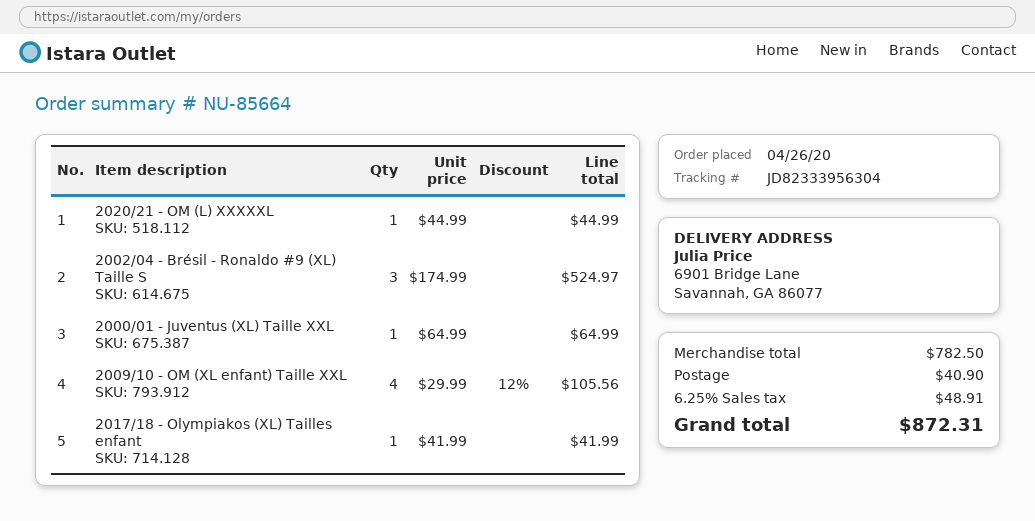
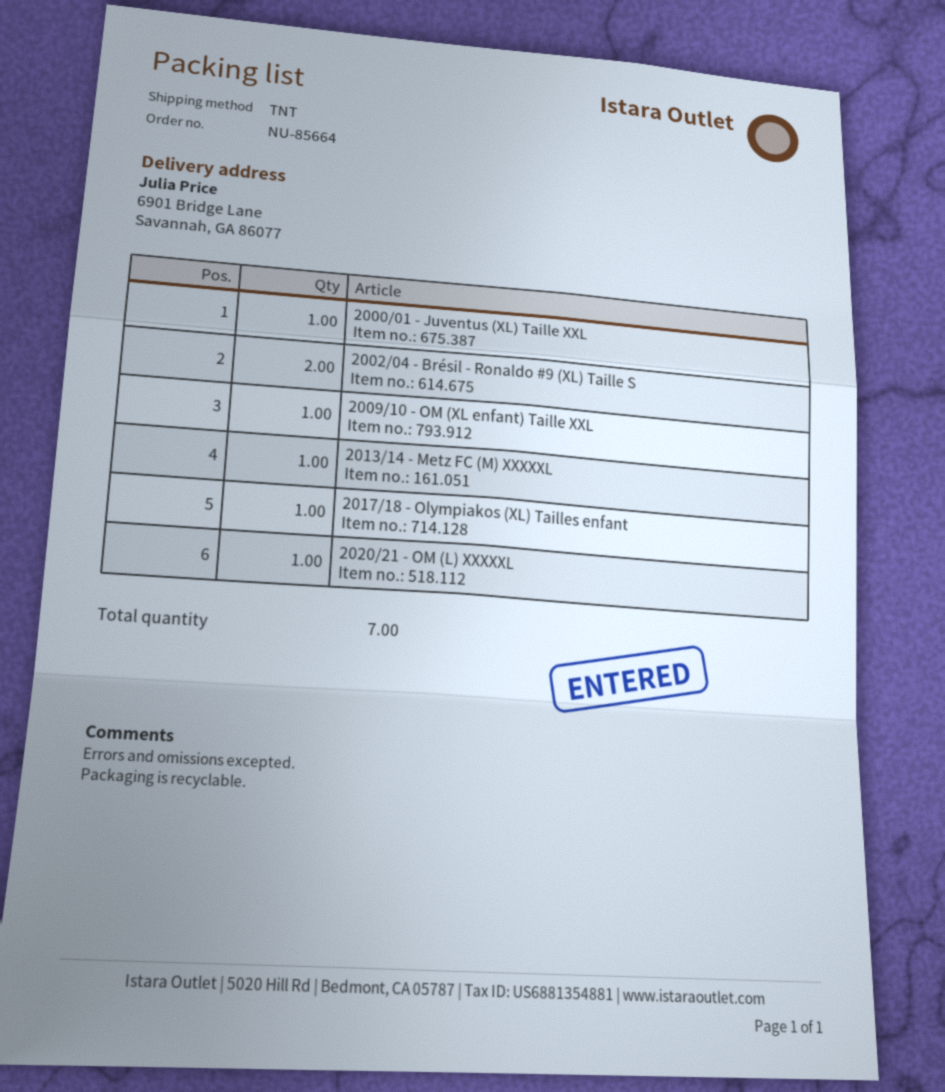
2002/04 - Brésil - Ronaldo #9 (XL) Taille S: 3 -> 2
2009/10 - OM (XL enfant) Taille XXL: 4 -> 1
2013/14 - Metz FC (M) XXXXXL: none -> 1

